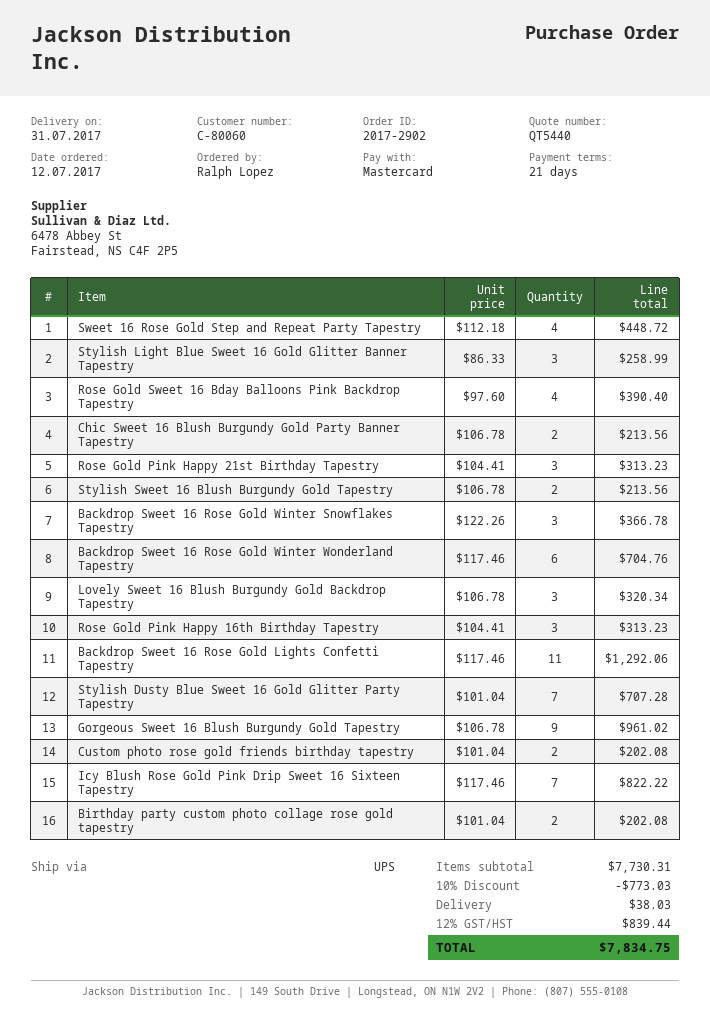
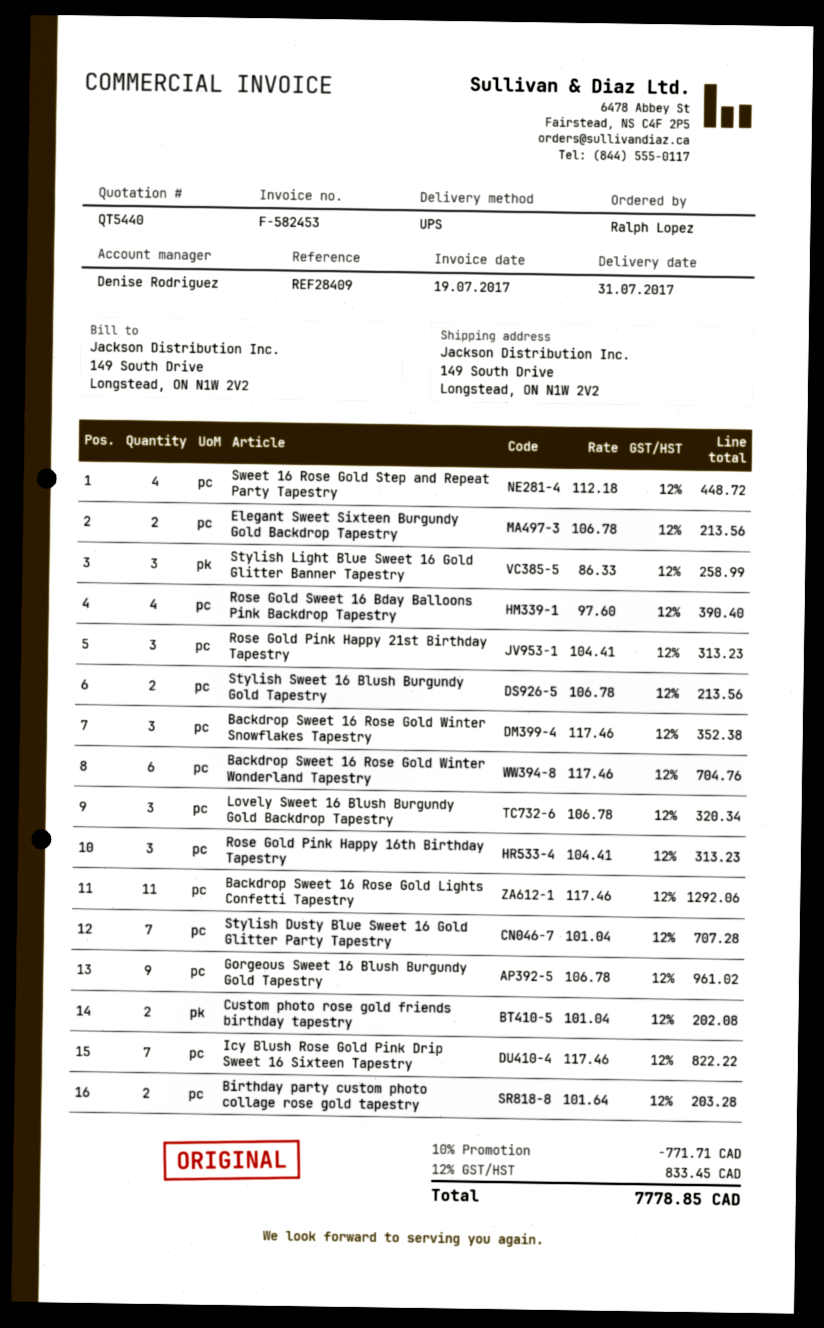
Chic Sweet 16 Blush Burgundy Gold Party Banner Tapestry: 2 x 106.78 = 213.56 -> none
Backdrop Sweet 16 Rose Gold Winter Snowflakes Tapestry: 3 x 122.26 = 366.78 -> 3 x 117.46 = 352.38
Birthday party custom photo collage rose gold tapestry: 2 x 101.04 = 202.08 -> 2 x 101.64 = 203.28
Elegant Sweet Sixteen Burgundy Gold Backdrop Tapestry: none -> 2 x 106.78 = 213.56
discount: 10% = 773.03 -> 10% = 771.71
shipping: 38.03 -> none
tax: 12% = 839.44 -> 12% = 833.45
total: 7834.75 -> 7778.85

